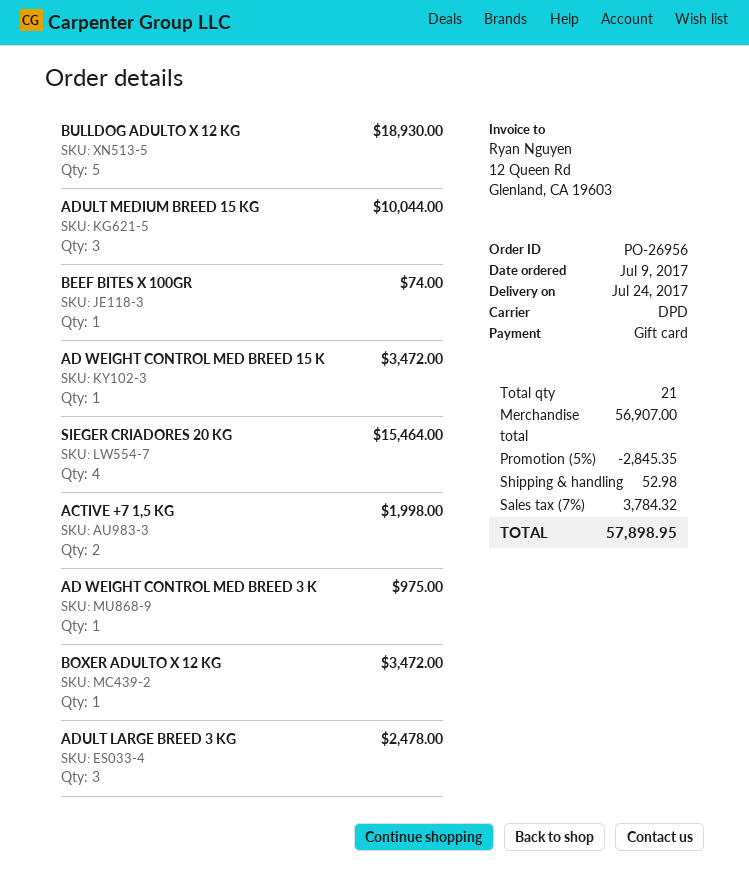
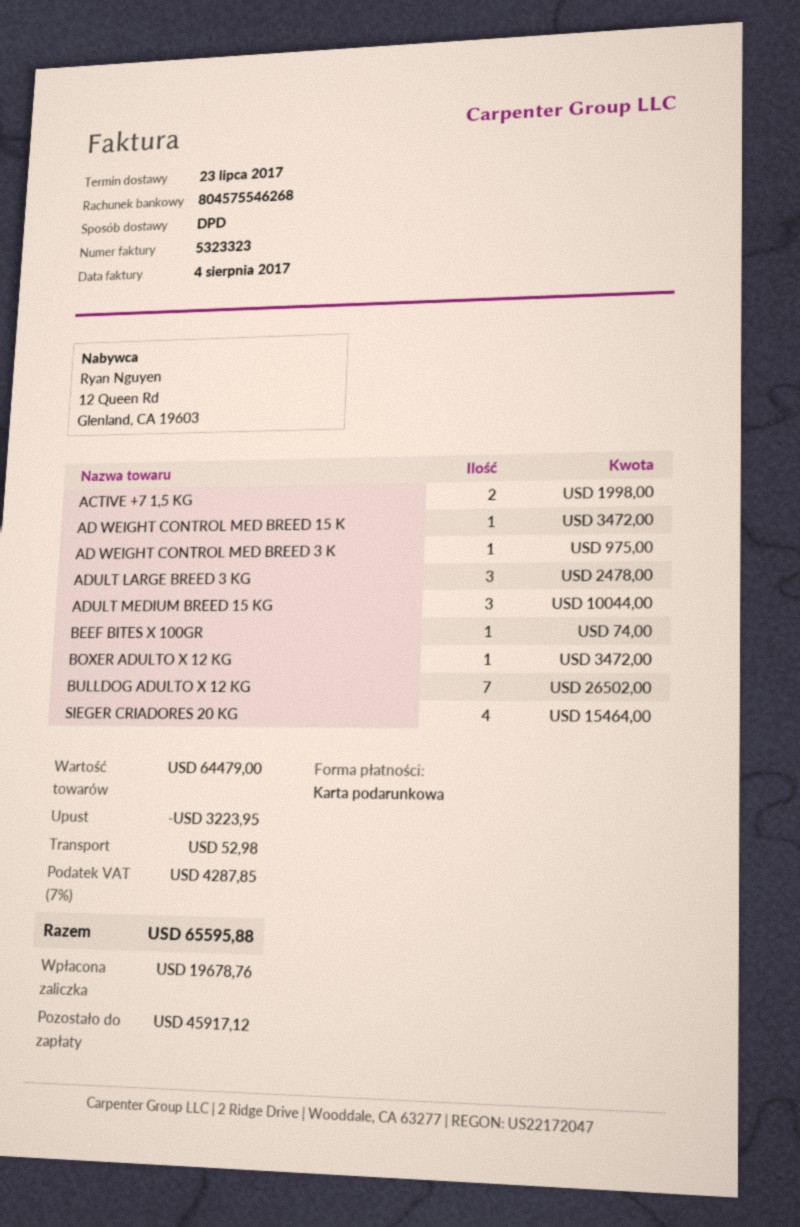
delivery date: 2017-07-24 -> 2017-07-23
BULLDOG ADULTO X 12 KG: 5 for 18930.00 -> 7 for 26502.00
subtotal: 56907.00 -> 64479.00
discount: 2845.35 -> 3223.95
tax: 7% = 3784.32 -> 7% = 4287.85
total: 57898.95 -> 65595.88

